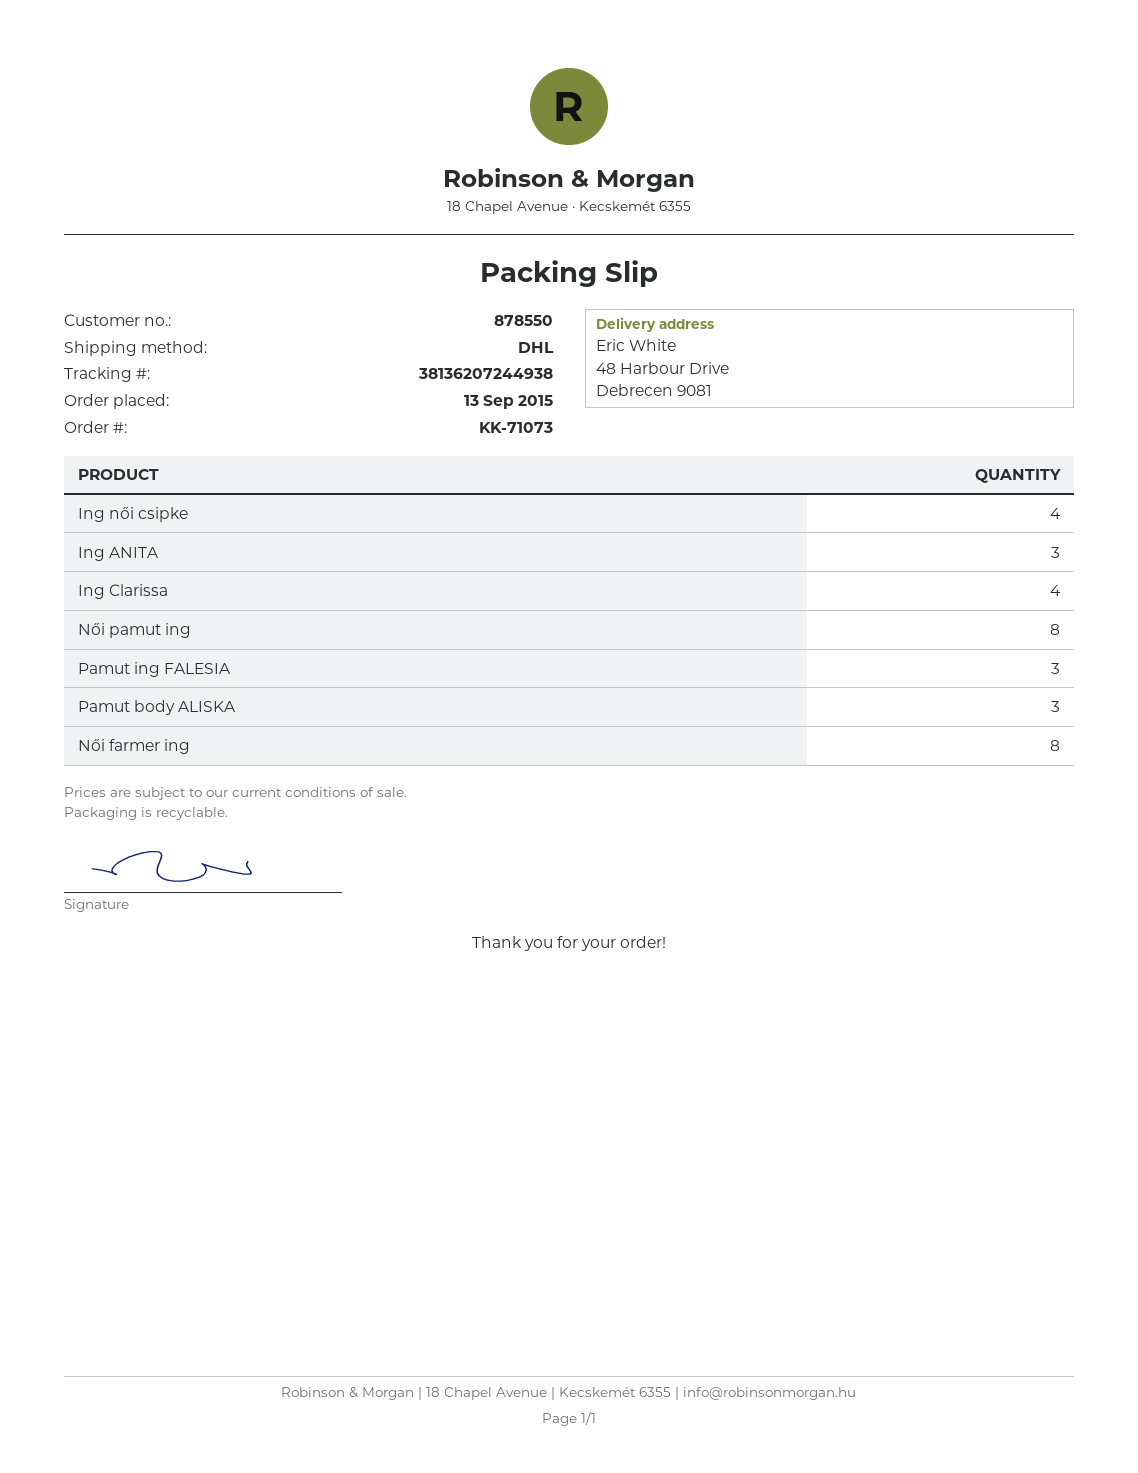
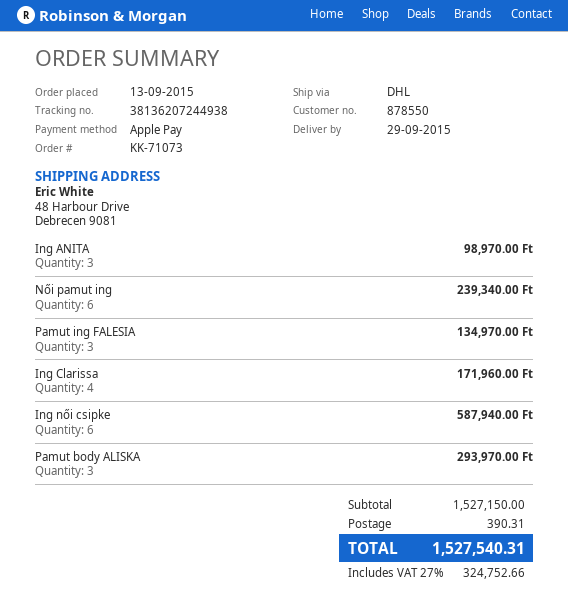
Ing női csipke: 4 -> 6
Női pamut ing: 8 -> 6
Női farmer ing: 8 -> none

